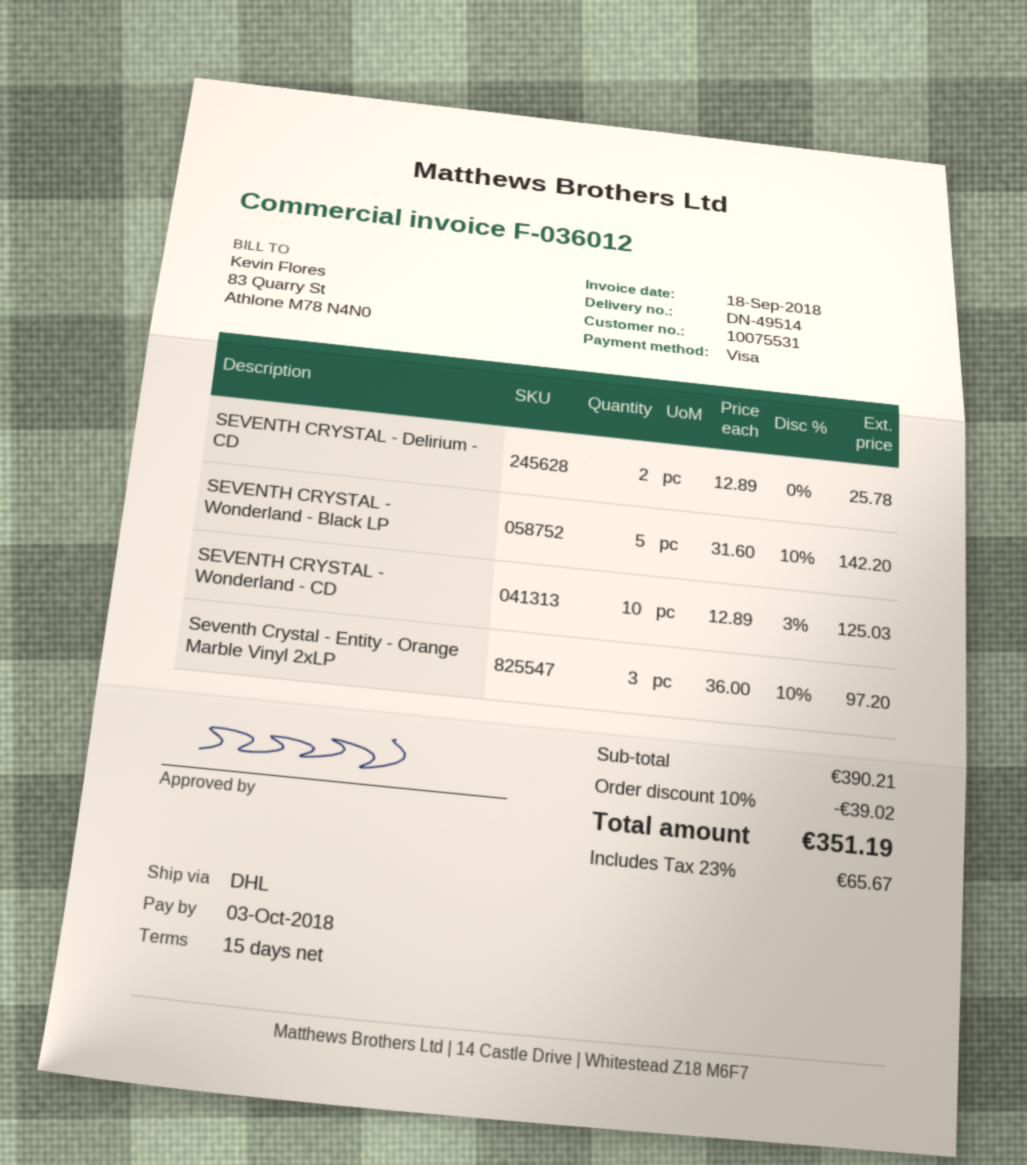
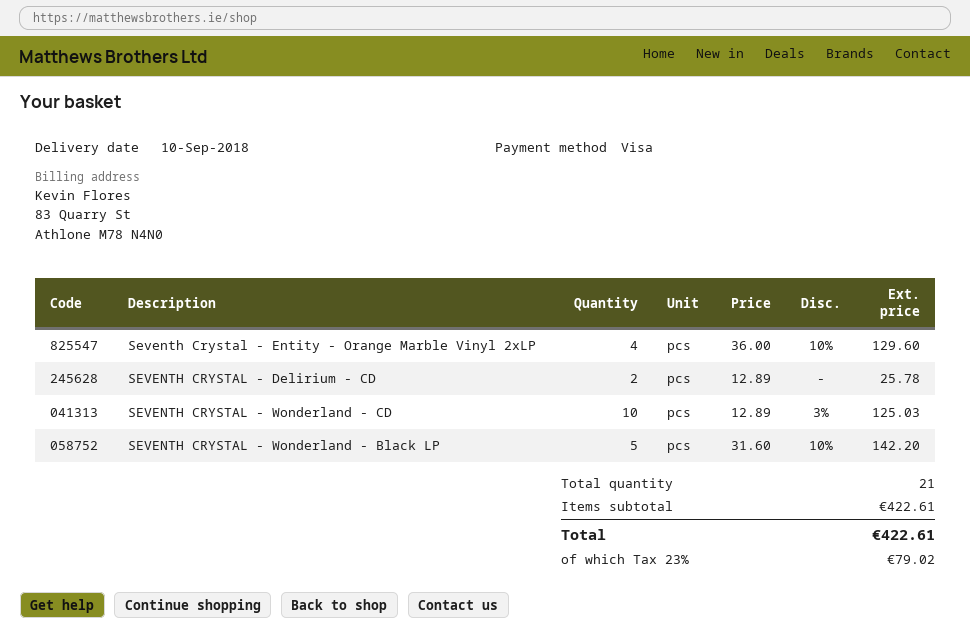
Seventh Crystal - Entity - Orange Marble Vinyl 2xLP: 3 x 36.00 - 10% = 97.20 -> 4 x 36.00 - 10% = 129.60
subtotal: 390.21 -> 422.61
discount: 10% = 39.02 -> none
tax: 23% = 65.67 -> 23% = 79.02
total: 351.19 -> 422.61

